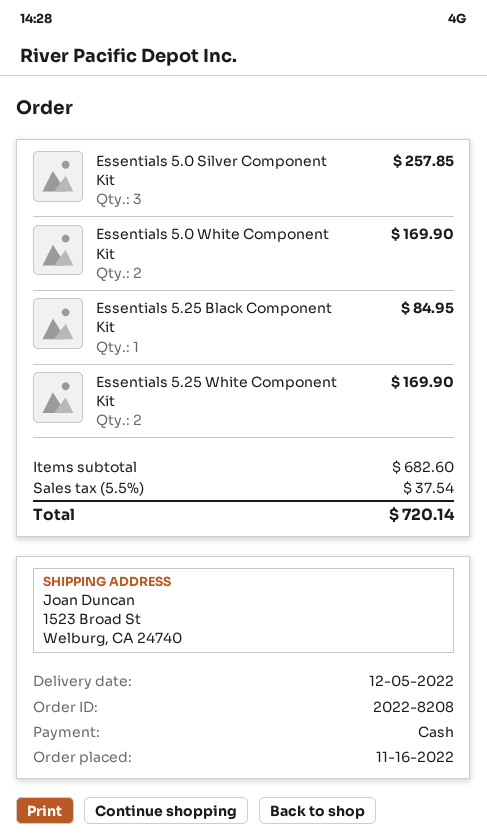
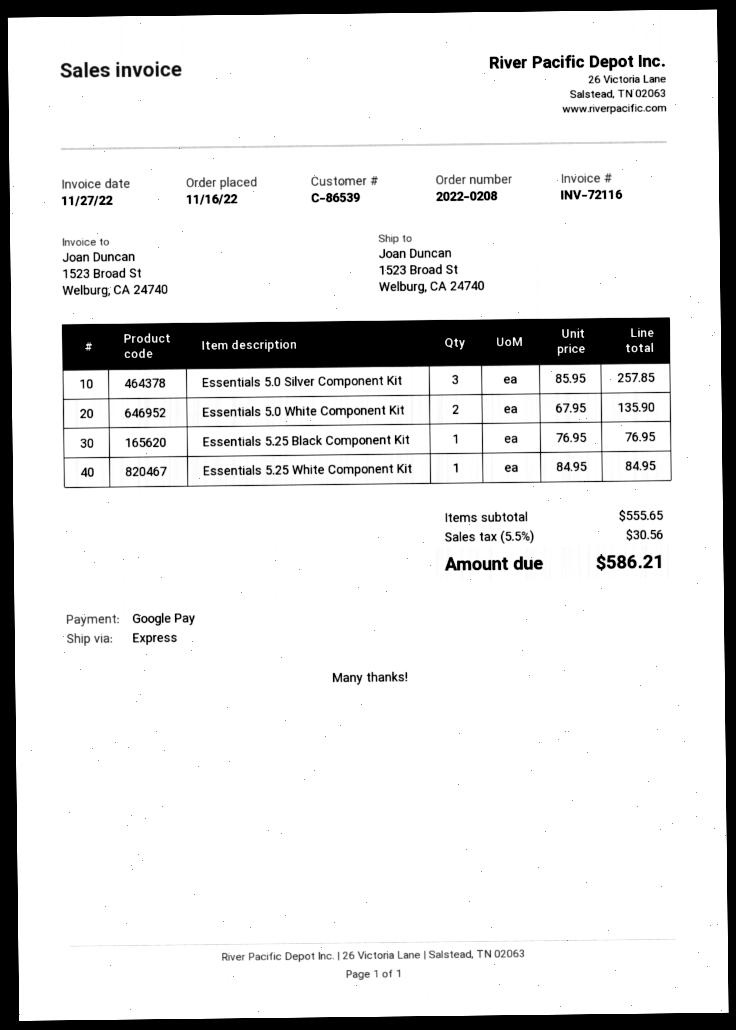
order number: 2022-8208 -> 2022-0208
payment method: cash -> Google Pay
Essentials 5.0 White Component Kit: 2 for 169.90 -> 2 for 135.90
Essentials 5.25 Black Component Kit: 1 for 84.95 -> 1 for 76.95
Essentials 5.25 White Component Kit: 2 for 169.90 -> 1 for 84.95
subtotal: 682.60 -> 555.65
tax: 5.5% = 37.54 -> 5.5% = 30.56
total: 720.14 -> 586.21

